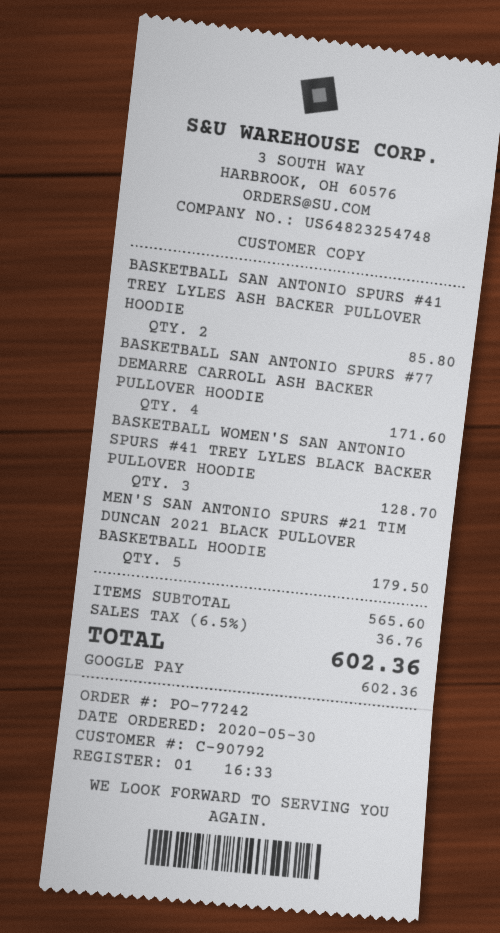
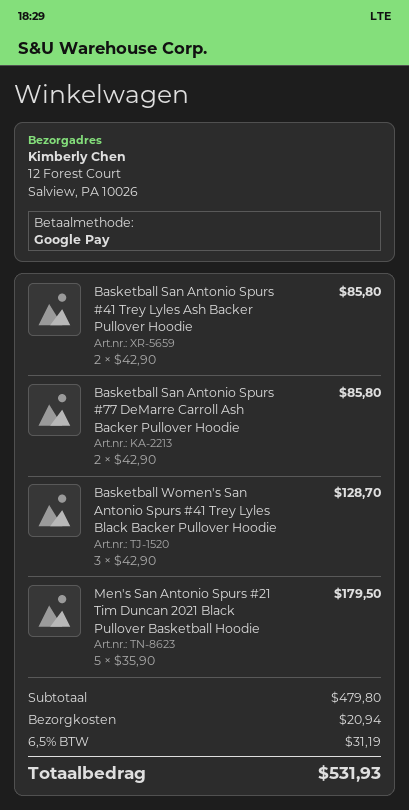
BASKETBALL SAN ANTONIO SPURS #77 DEMARRE CARROLL ASH BACKER PULLOVER HOODIE: 4 for 171.60 -> 2 for 85.80
subtotal: 565.60 -> 479.80
shipping: none -> 20.94
tax: 6.5% = 36.76 -> 6.5% = 31.19
total: 602.36 -> 531.93

